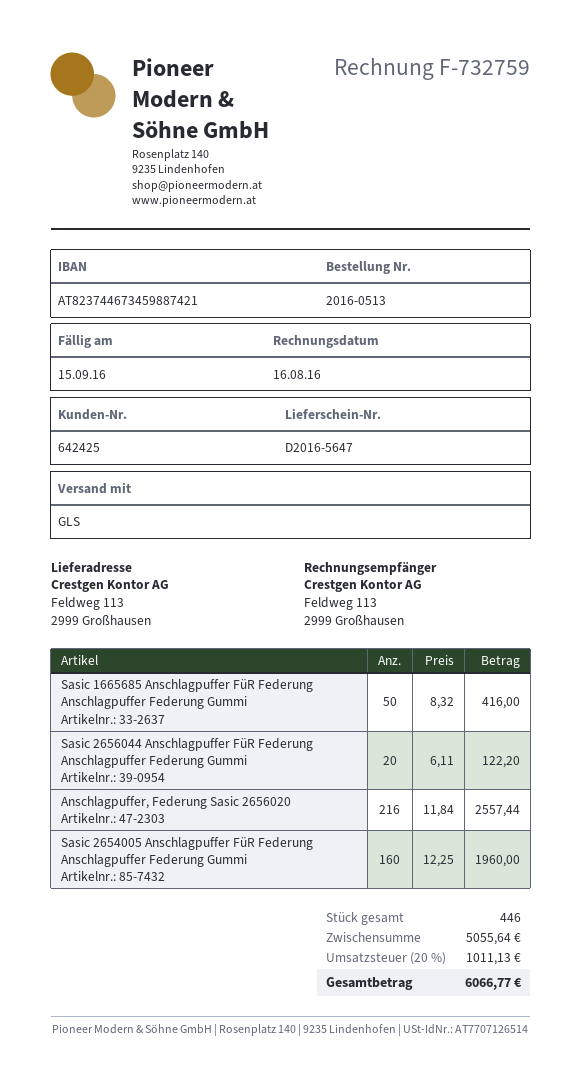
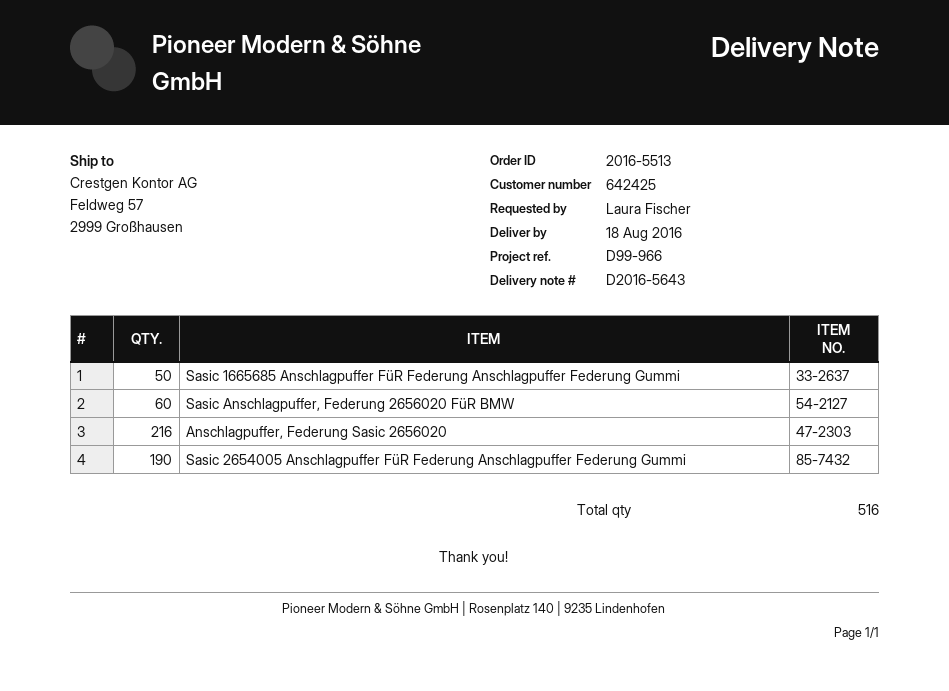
order number: 2016-0513 -> 2016-5513
delivery note number: D2016-5647 -> D2016-5643
ship to: Feldweg 113, 2999 Großhausen -> Feldweg 57, 2999 Großhausen
Sasic 2656044 Anschlagpuffer FüR Federung Anschlagpuffer Federung Gummi: 20 -> none
Sasic 2654005 Anschlagpuffer FüR Federung Anschlagpuffer Federung Gummi: 160 -> 190
Sasic Anschlagpuffer, Federung 2656020 FüR BMW: none -> 60
total quantity: 446 -> 516

